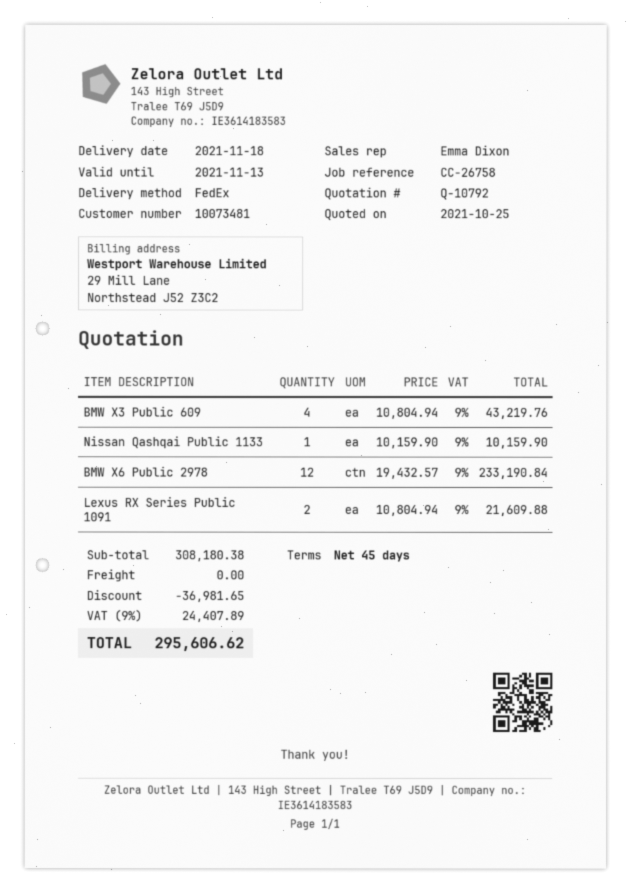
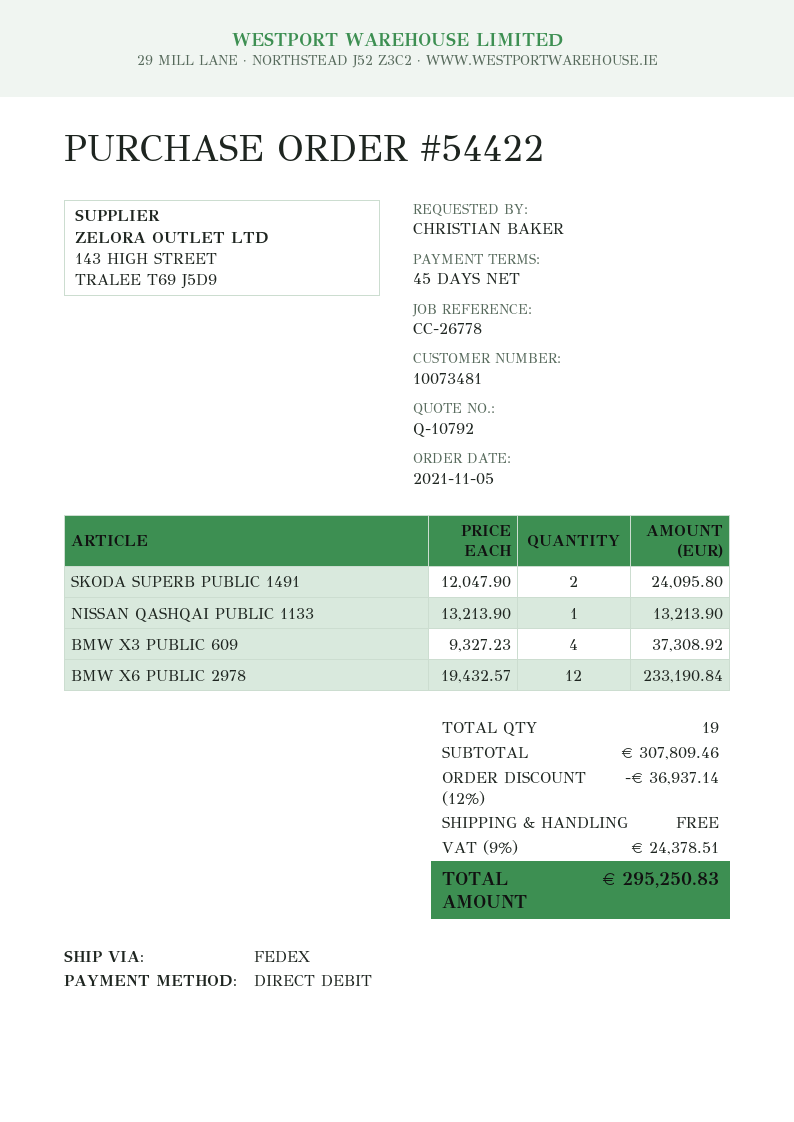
reference: CC-26758 -> CC-26778
BMW X3 Public 609: 4 x 10804.94 = 43219.76 -> 4 x 9327.23 = 37308.92
Nissan Qashqai Public 1133: 1 x 10159.90 = 10159.90 -> 1 x 13213.90 = 13213.90
Lexus RX Series Public 1091: 2 x 10804.94 = 21609.88 -> none
SKODA SUPERB PUBLIC 1491: none -> 2 x 12047.90 = 24095.80
subtotal: 308180.38 -> 307809.46
discount: 36981.65 -> 36937.14
tax: 9% = 24407.89 -> 9% = 24378.51
total: 295606.62 -> 295250.83

